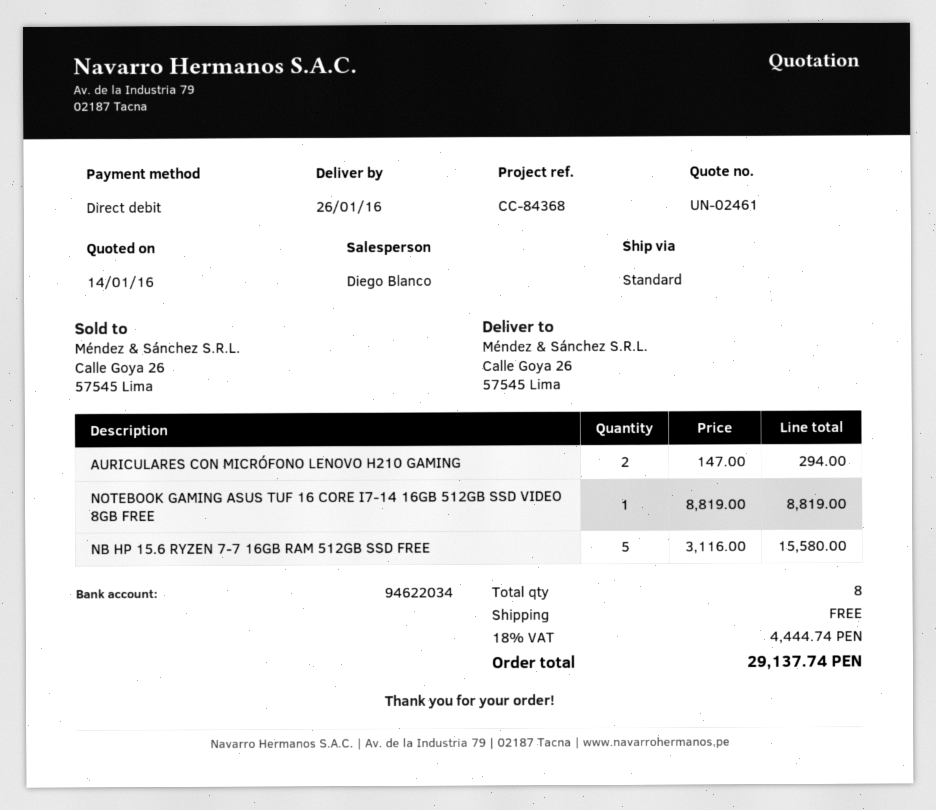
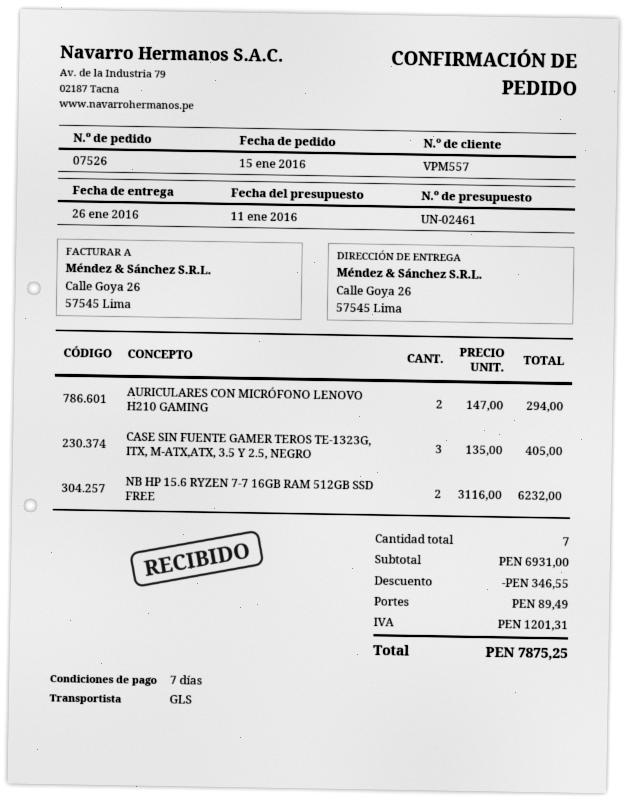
quote date: 2016-01-14 -> 2016-01-11
shipping method: standard -> GLS
NOTEBOOK GAMING ASUS TUF 16 CORE I7-14 16GB 512GB SSD VIDEO 8GB FREE: 1 x 8819.00 = 8819.00 -> none
NB HP 15.6 RYZEN 7-7 16GB RAM 512GB SSD FREE: 5 x 3116.00 = 15580.00 -> 2 x 3116.00 = 6232.00
CASE SIN FUENTE GAMER TEROS TE-1323G, ITX, M-ATX,ATX, 3.5 Y 2.5, NEGRO: none -> 3 x 135.00 = 405.00
total quantity: 8 -> 7
discount: none -> 346.55
shipping: 0.00 -> 89.49
tax: 4444.74 -> 1201.31
total: 29137.74 -> 7875.25

